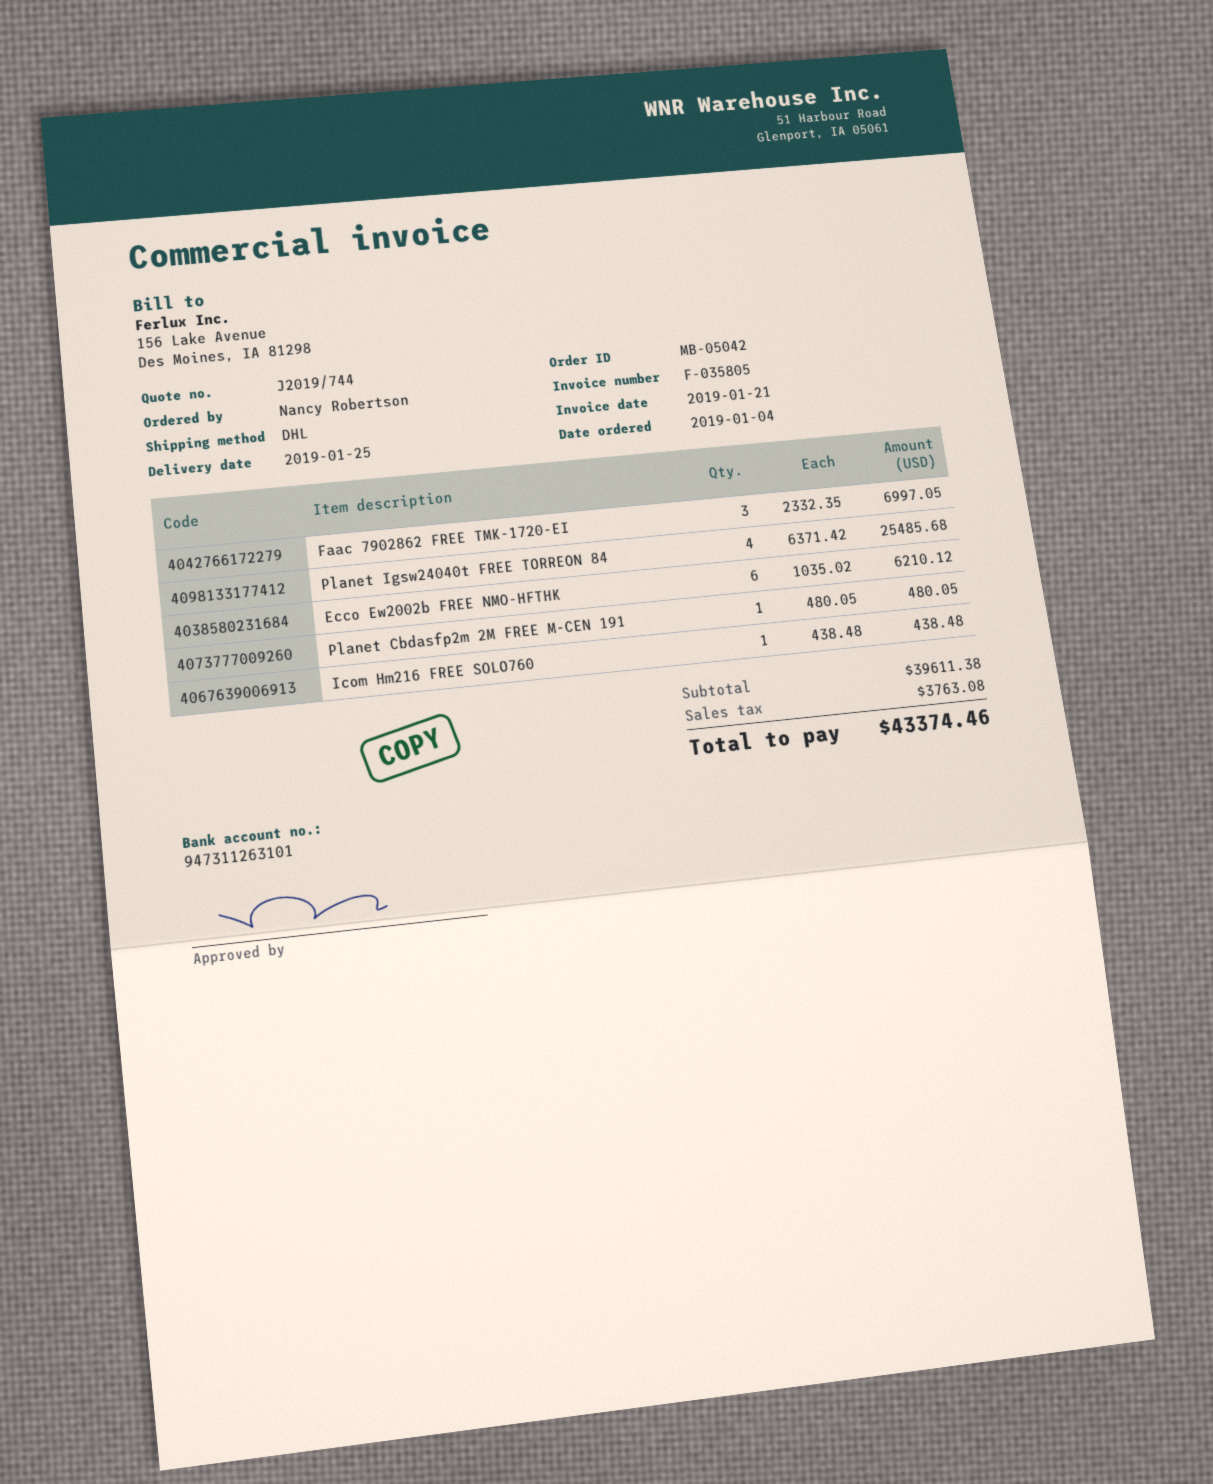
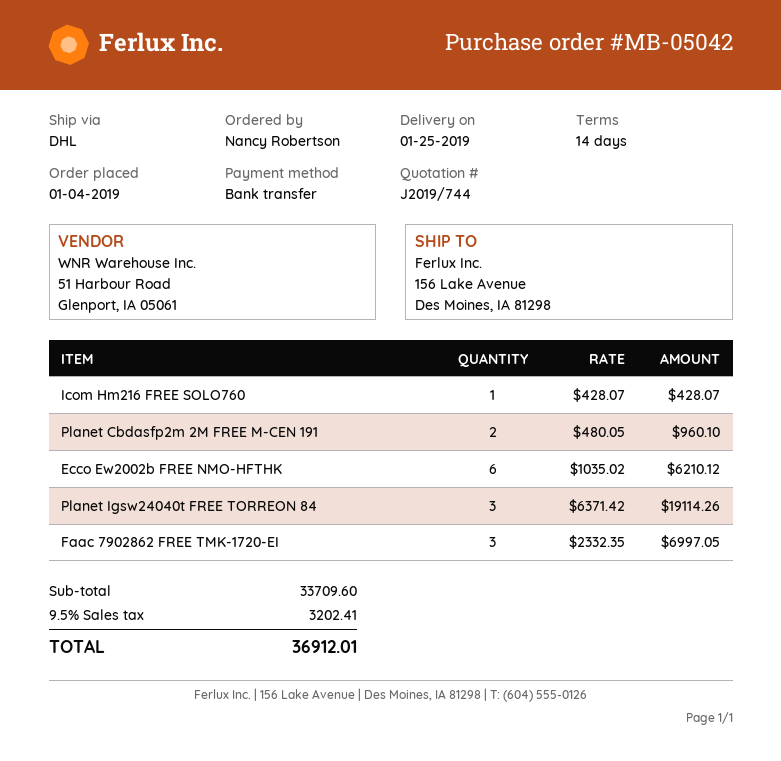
Planet Igsw24040t FREE TORREON 84: 4 x 6371.42 = 25485.68 -> 3 x 6371.42 = 19114.26
Planet Cbdasfp2m 2M FREE M-CEN 191: 1 x 480.05 = 480.05 -> 2 x 480.05 = 960.10
Icom Hm216 FREE SOLO760: 1 x 438.48 = 438.48 -> 1 x 428.07 = 428.07
subtotal: 39611.38 -> 33709.60
tax: 3763.08 -> 3202.41
total: 43374.46 -> 36912.01

